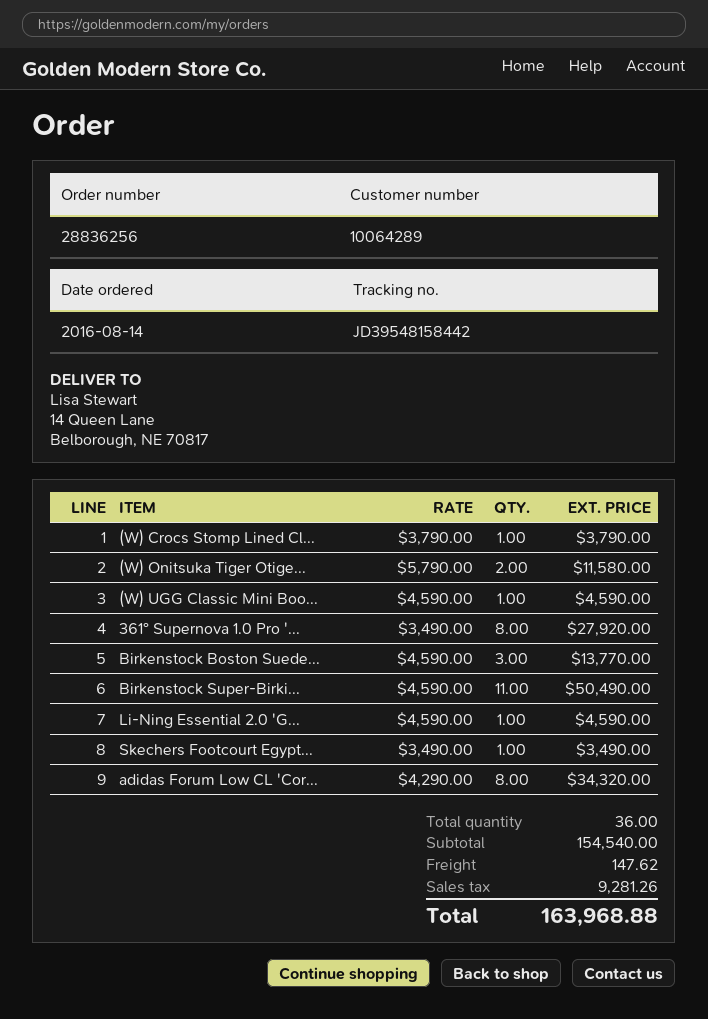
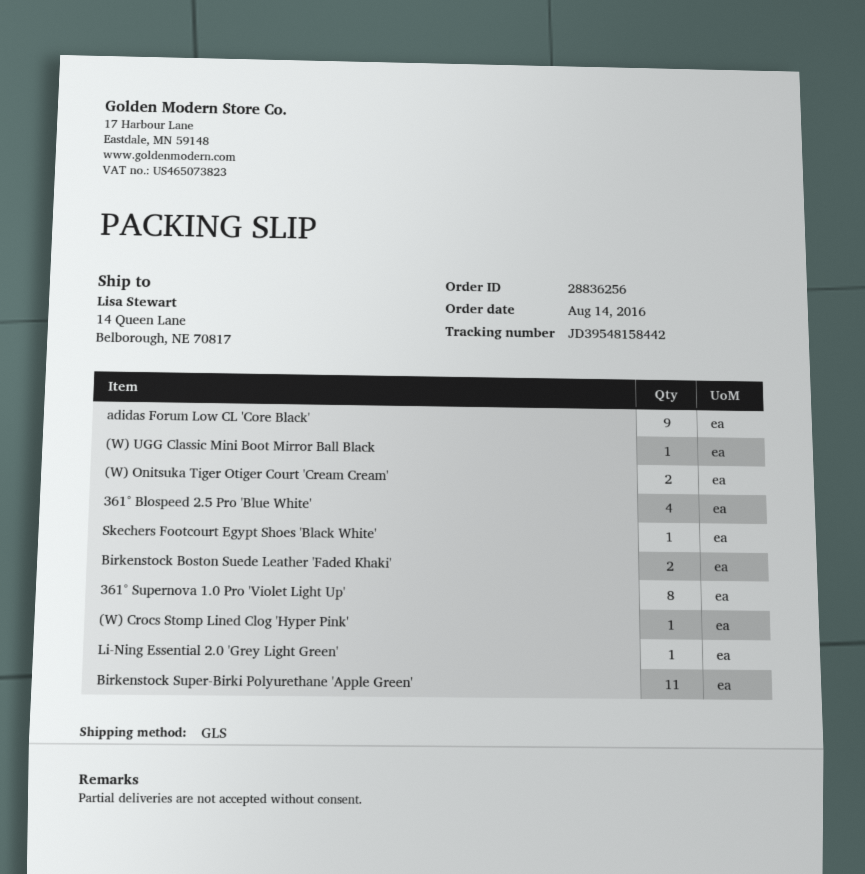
Birkenstock Boston Suede...: 3 -> 2
adidas Forum Low CL 'Cor...: 8 -> 9
361° Blospeed 2.5 Pro 'Blue White': none -> 4

